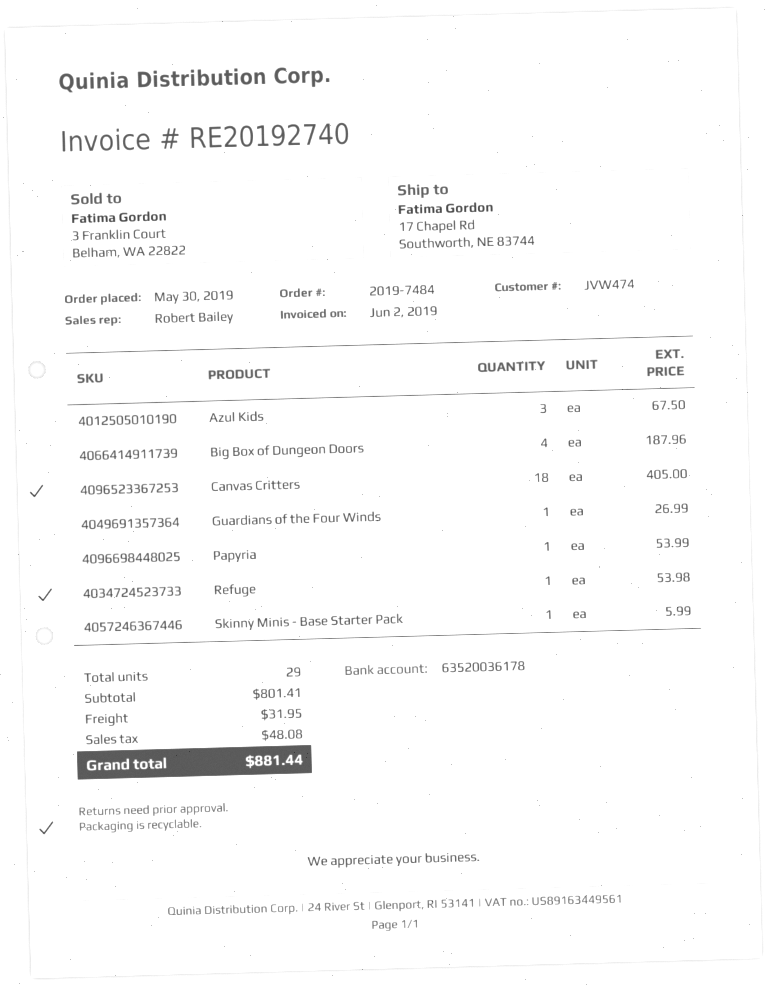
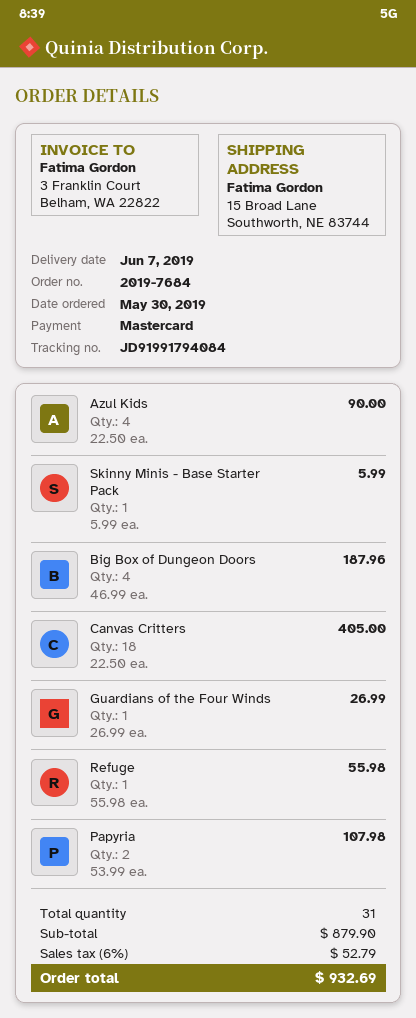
order number: 2019-7484 -> 2019-7684
ship to: 17 Chapel Rd, Southworth, NE 83744 -> 15 Broad Lane, Southworth, NE 83744
Azul Kids: 3 for 67.50 -> 4 for 90.00
Papyria: 1 for 53.99 -> 2 for 107.98
Refuge: 1 for 53.98 -> 1 for 55.98
total quantity: 29 -> 31
subtotal: 801.41 -> 879.90
shipping: 31.95 -> none
tax: 48.08 -> 52.79
total: 881.44 -> 932.69

